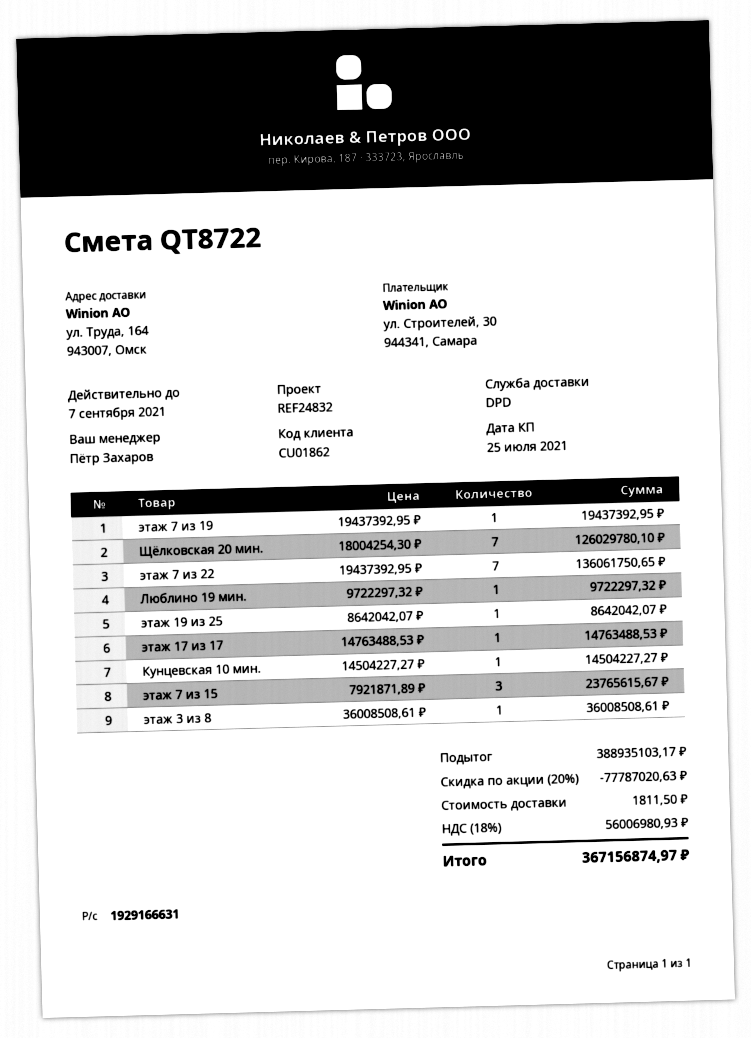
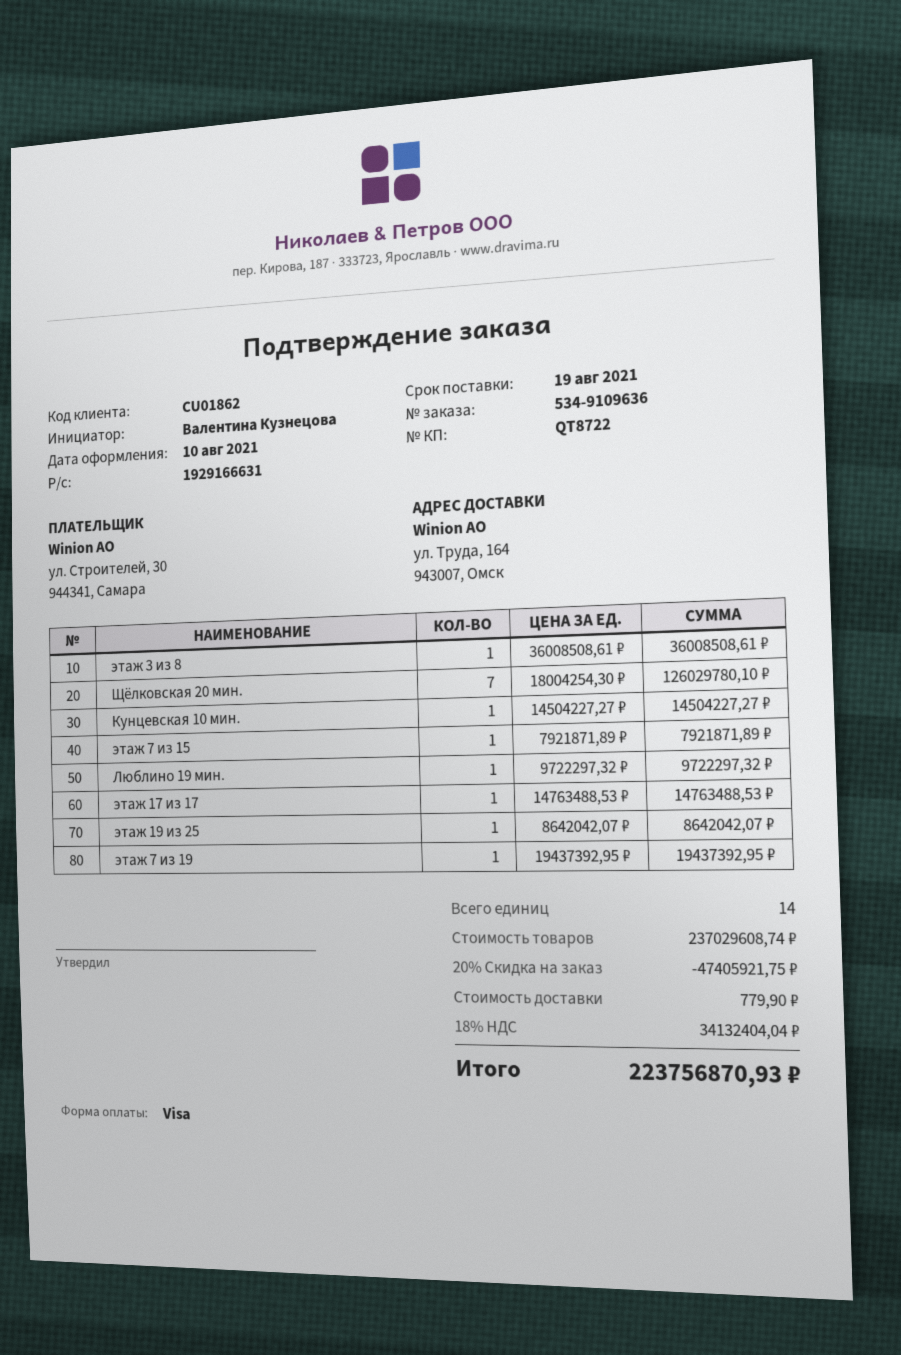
этаж 7 из 22: 7 x 19437392.95 = 136061750.65 -> none
этаж 7 из 15: 3 x 7921871.89 = 23765615.67 -> 1 x 7921871.89 = 7921871.89
subtotal: 388935103.17 -> 237029608.74
discount: 20% = 77787020.63 -> 20% = 47405921.75
shipping: 1811.50 -> 779.90
tax: 18% = 56006980.93 -> 18% = 34132404.04
total: 367156874.97 -> 223756870.93

